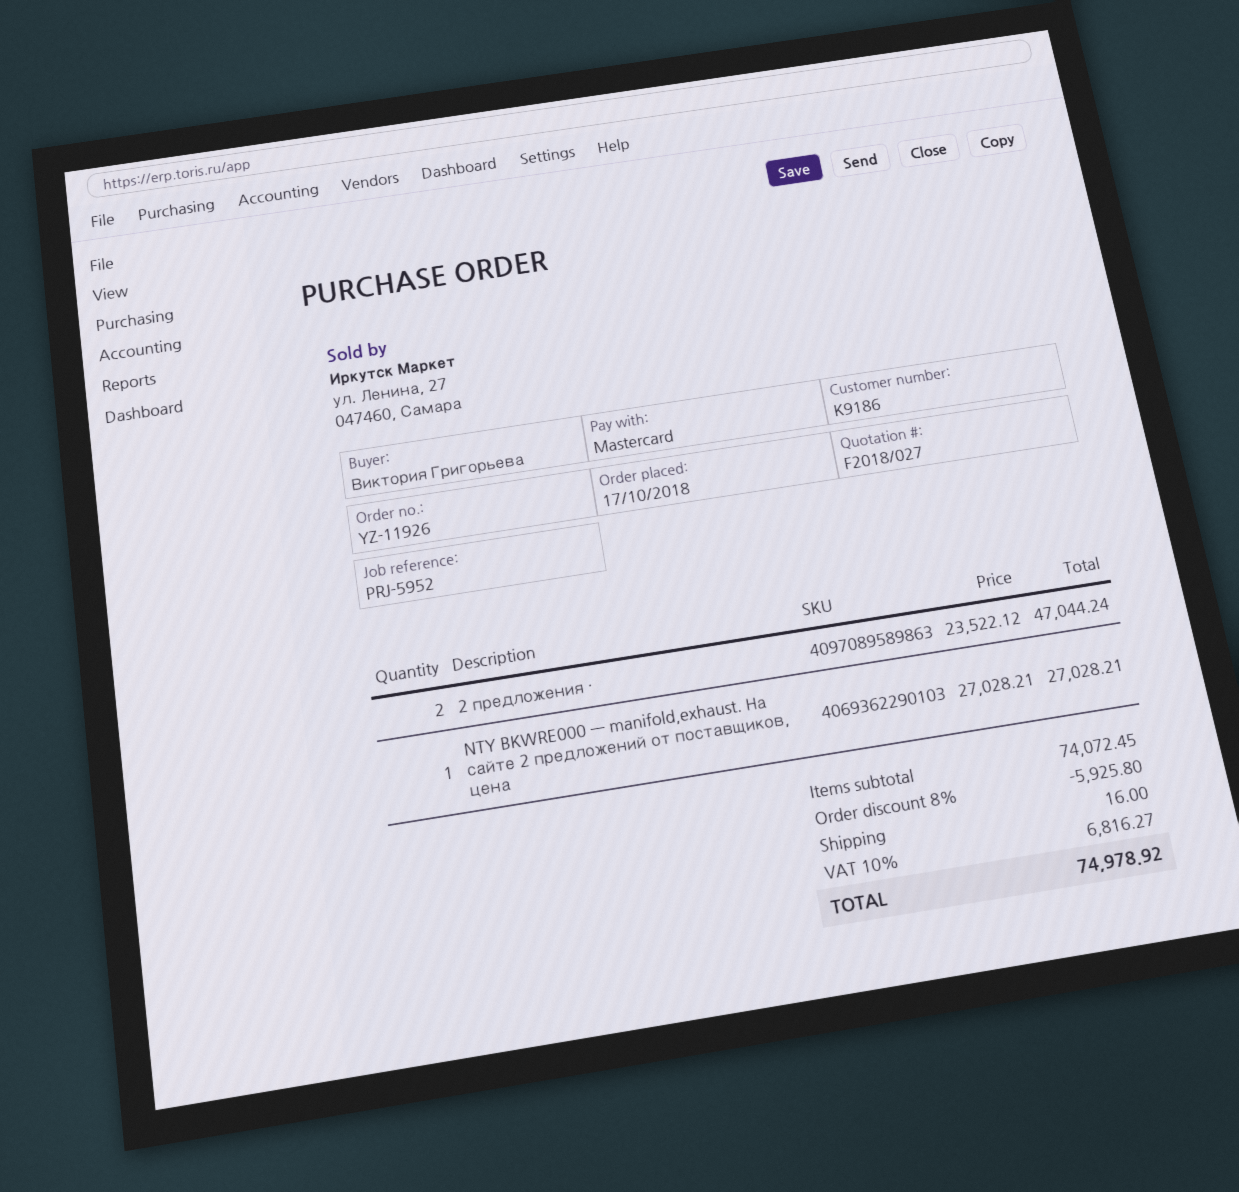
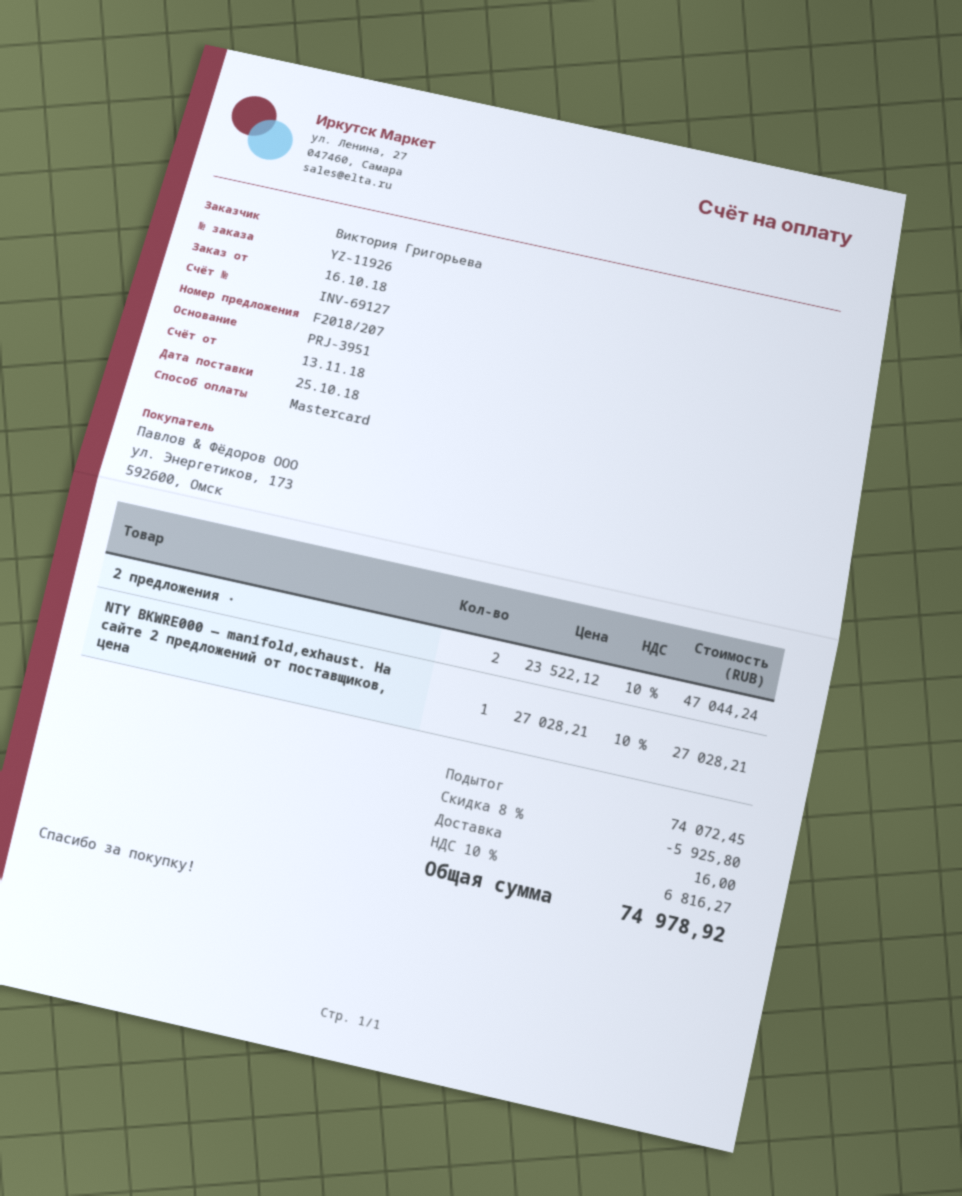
quote number: F2018/027 -> F2018/207
order date: 2018-10-17 -> 2018-10-16
reference: PRJ-5952 -> PRJ-3951

